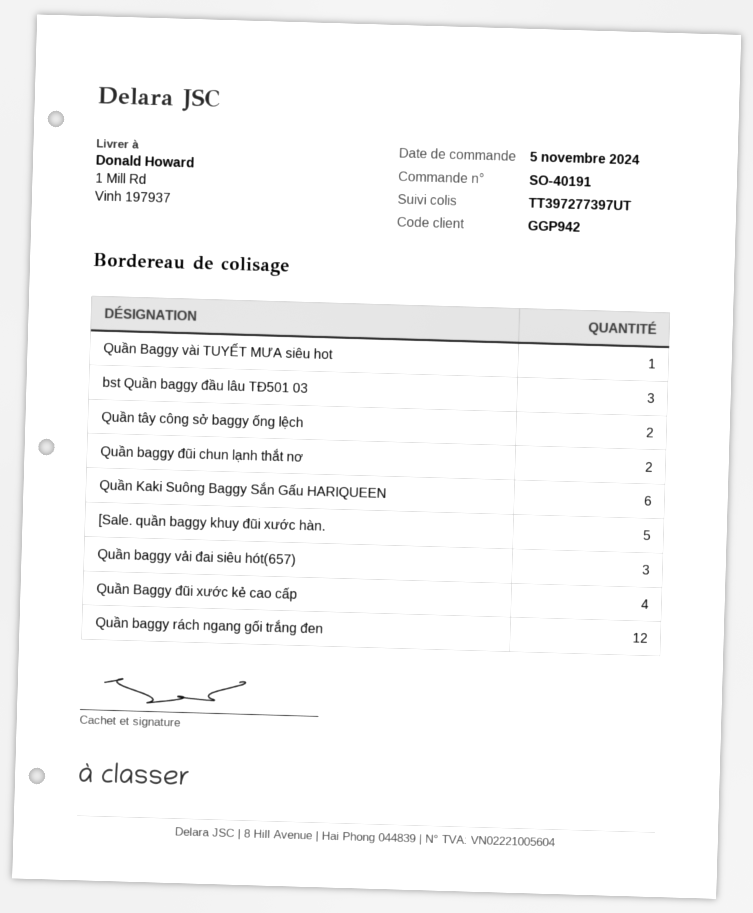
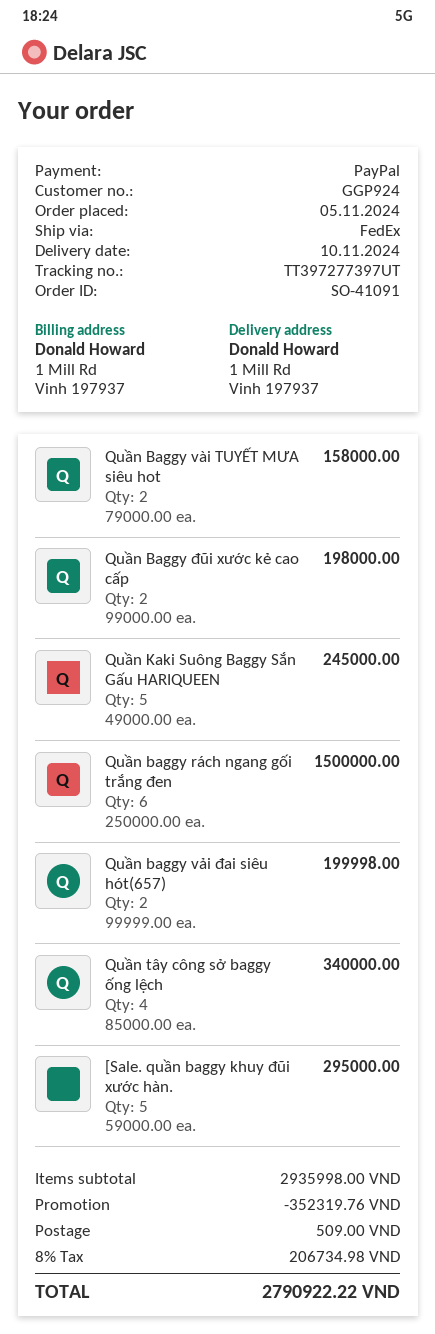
order number: SO-40191 -> SO-41091
customer number: GGP942 -> GGP924
Quần Baggy vài TUYẾT MƯA siêu hot: 1 -> 2
bst Quần baggy đầu lâu TĐ501 03: 3 -> none
Quần tây công sở baggy ống lệch: 2 -> 4
Quần baggy đũi chun lạnh thắt nơ: 2 -> none
Quần Kaki Suông Baggy Sắn Gấu HARIQUEEN: 6 -> 5
Quần baggy vải đai siêu hót(657): 3 -> 2
Quần Baggy đũi xước kẻ cao cấp: 4 -> 2
Quần baggy rách ngang gối trắng đen: 12 -> 6

